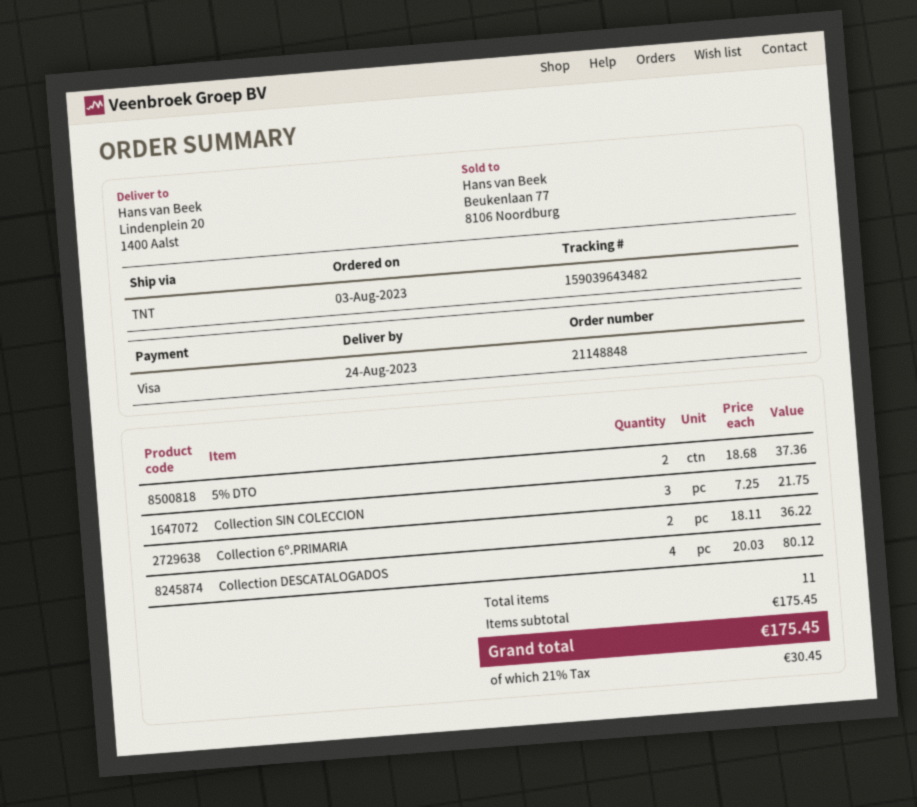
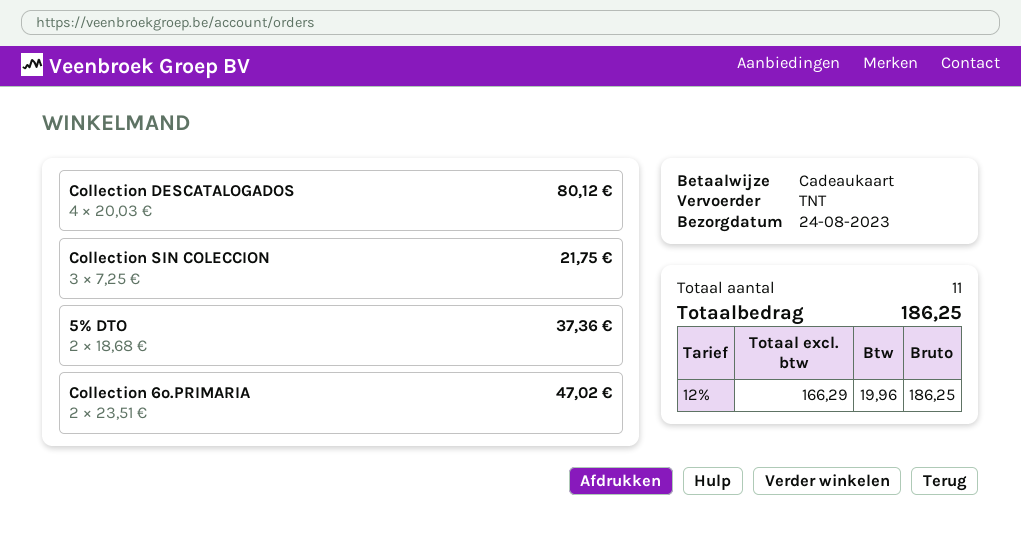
payment method: Visa -> gift card
Collection 6º.PRIMARIA: 2 x 18.11 = 36.22 -> 2 x 23.51 = 47.02
tax: 21% = 30.45 -> 12% = 19.96
total: 175.45 -> 186.25

